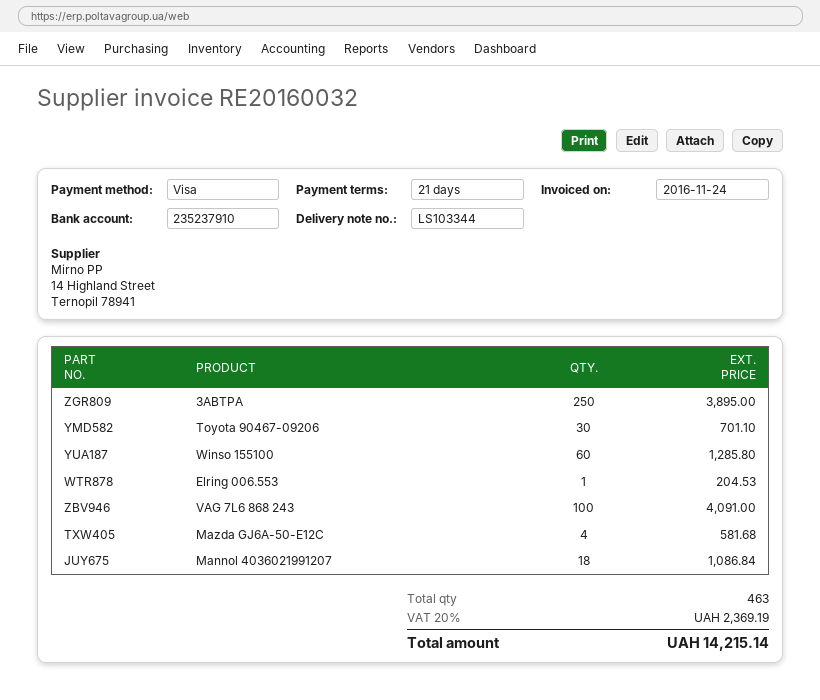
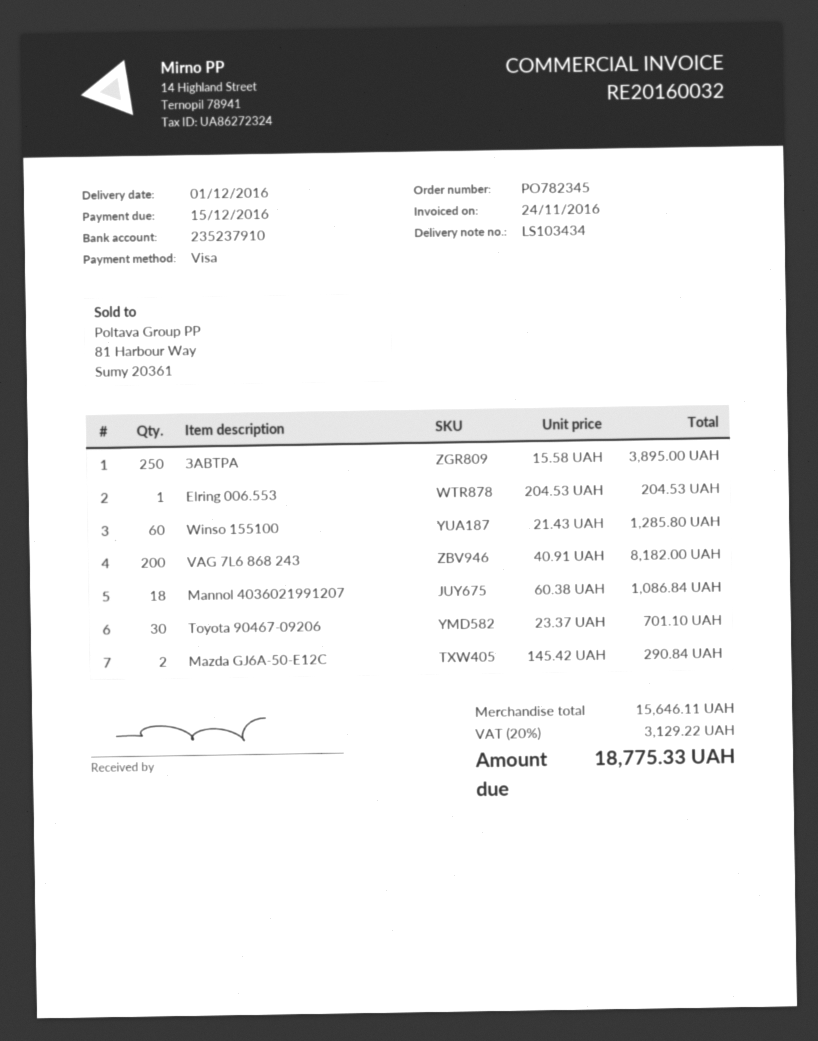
delivery note number: LS103344 -> LS103434
VAG 7L6 868 243: 100 for 4091.00 -> 200 for 8182.00
Mazda GJ6A-50-E12C: 4 for 581.68 -> 2 for 290.84
tax: 20% = 2369.19 -> 20% = 3129.22
total: 14215.14 -> 18775.33

